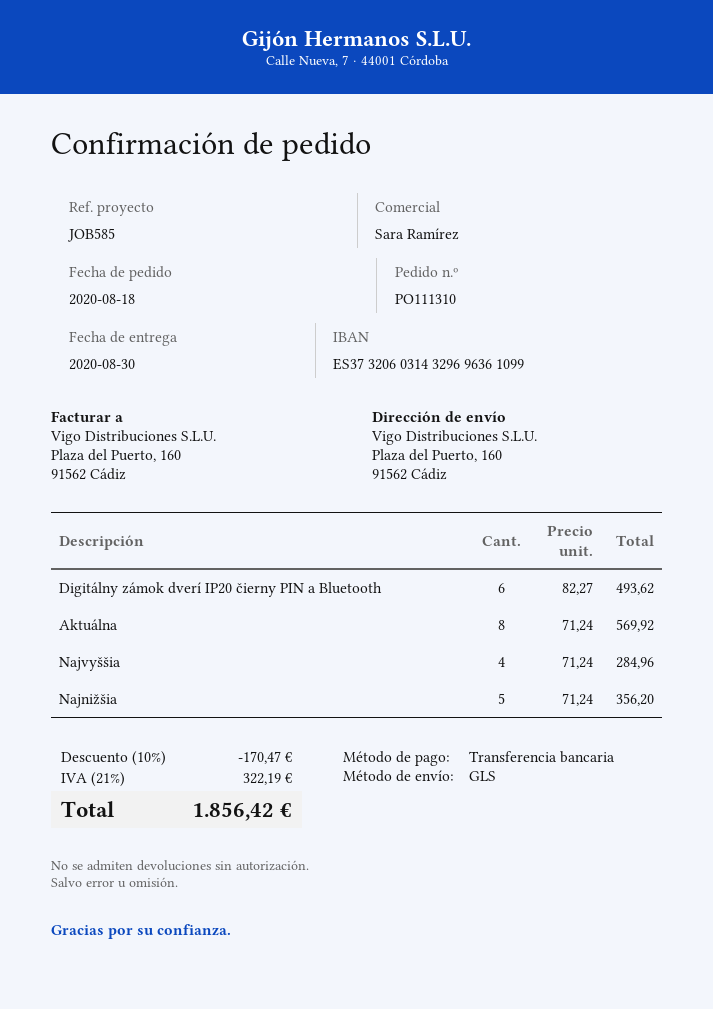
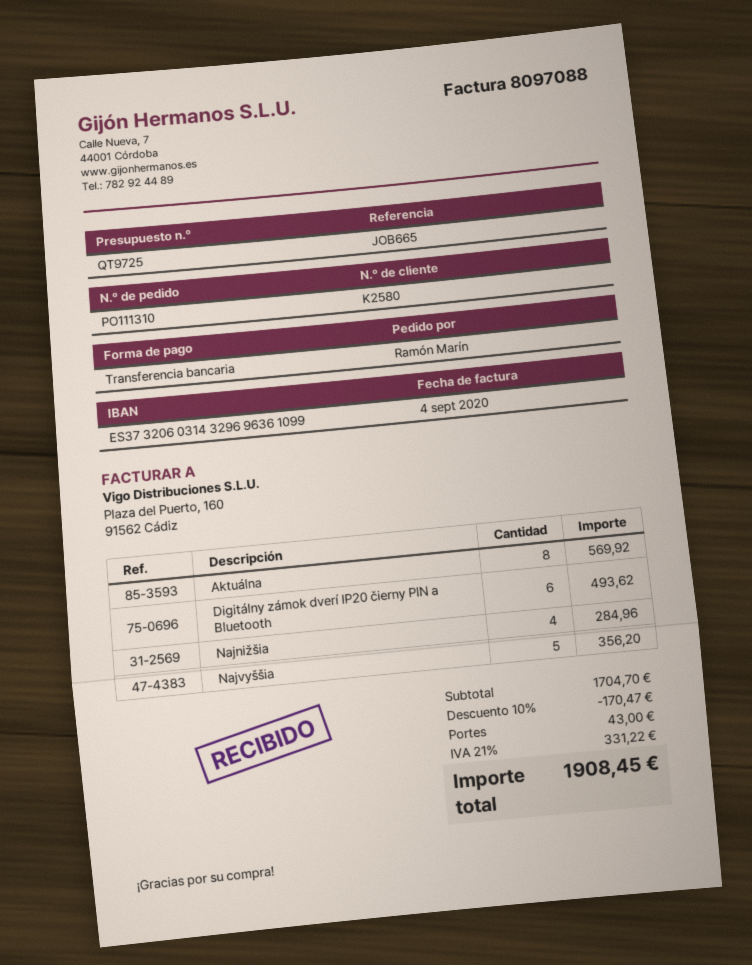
reference: JOB585 -> JOB665
Najvyššia: 4 for 284.96 -> 5 for 356.20
Najnižšia: 5 for 356.20 -> 4 for 284.96
shipping: none -> 43.00
tax: 21% = 322.19 -> 21% = 331.22
total: 1856.42 -> 1908.45

